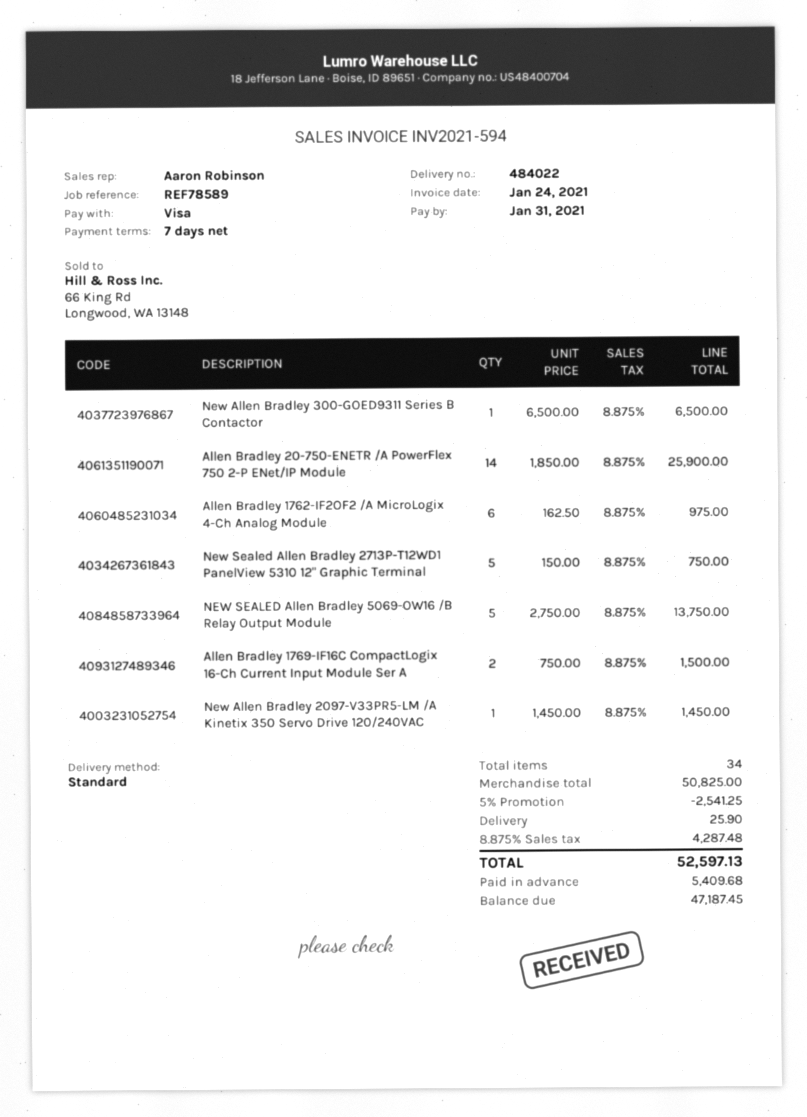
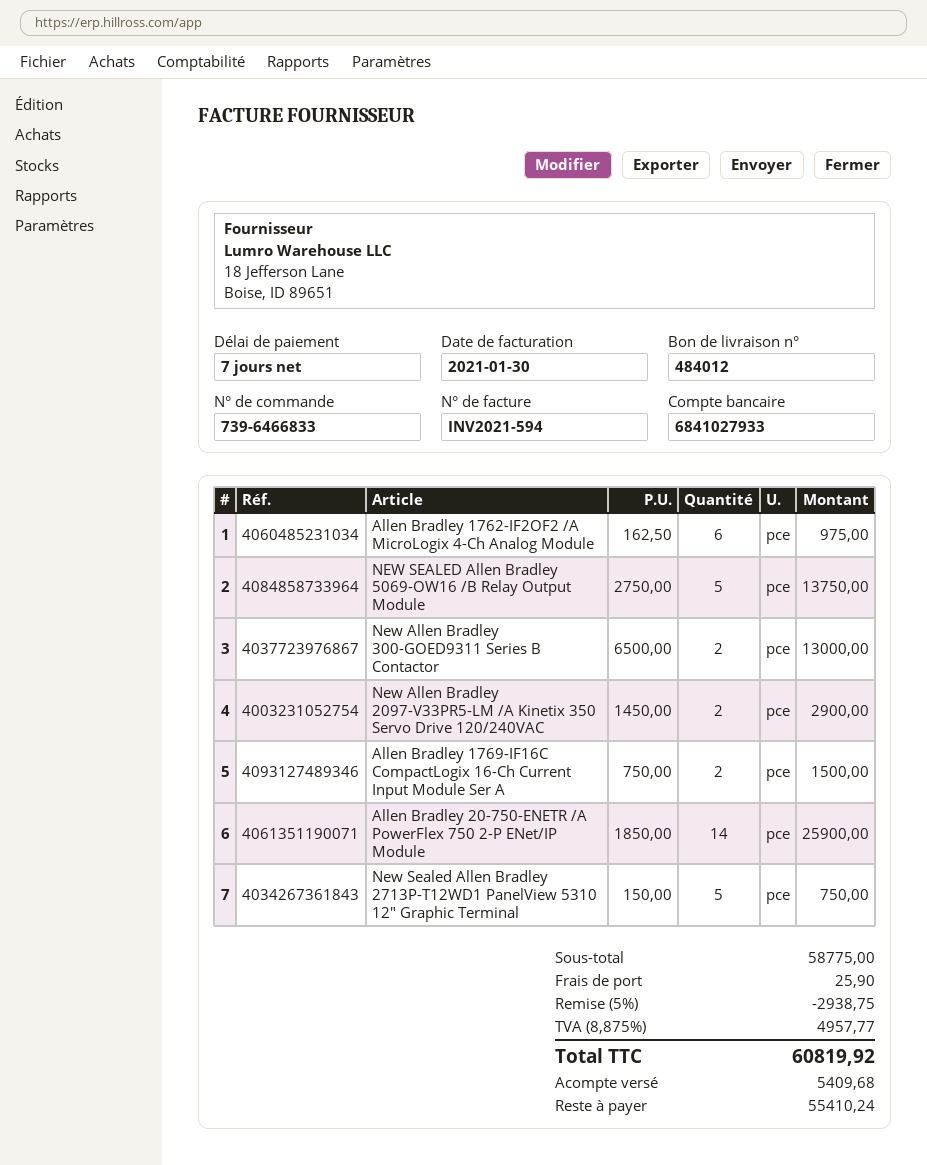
delivery note number: 484022 -> 484012
invoice date: 2021-01-24 -> 2021-01-30
New Allen Bradley 300-GOED9311 Series B Contactor: 1 x 6500.00 = 6500.00 -> 2 x 6500.00 = 13000.00
New Allen Bradley 2097-V33PR5-LM /A Kinetix 350 Servo Drive 120/240VAC: 1 x 1450.00 = 1450.00 -> 2 x 1450.00 = 2900.00
subtotal: 50825.00 -> 58775.00
discount: 5% = 2541.25 -> 5% = 2938.75
tax: 8.875% = 4287.48 -> 8.875% = 4957.77
total: 52597.13 -> 60819.92
balance: 47187.45 -> 55410.24

